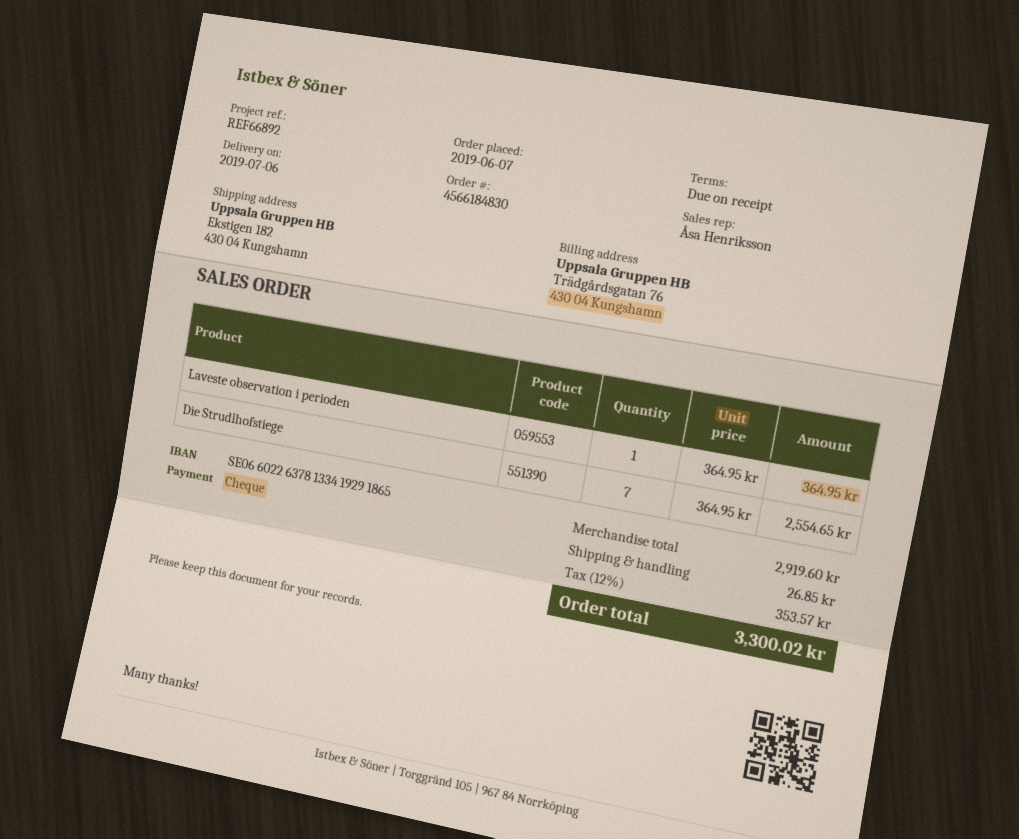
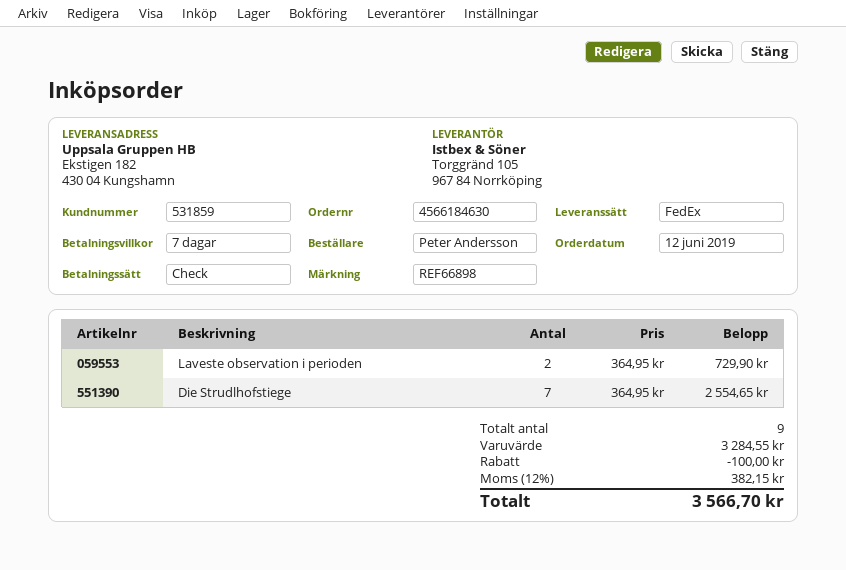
order number: 4566184830 -> 4566184630
order date: 2019-06-07 -> 2019-06-12
payment terms: on receipt -> 7 days
reference: REF66892 -> REF66898
Laveste observation i perioden: 1 x 364.95 = 364.95 -> 2 x 364.95 = 729.90
subtotal: 2919.60 -> 3284.55
discount: none -> 100.00
shipping: 26.85 -> none
tax: 12% = 353.57 -> 12% = 382.15
total: 3300.02 -> 3566.70

